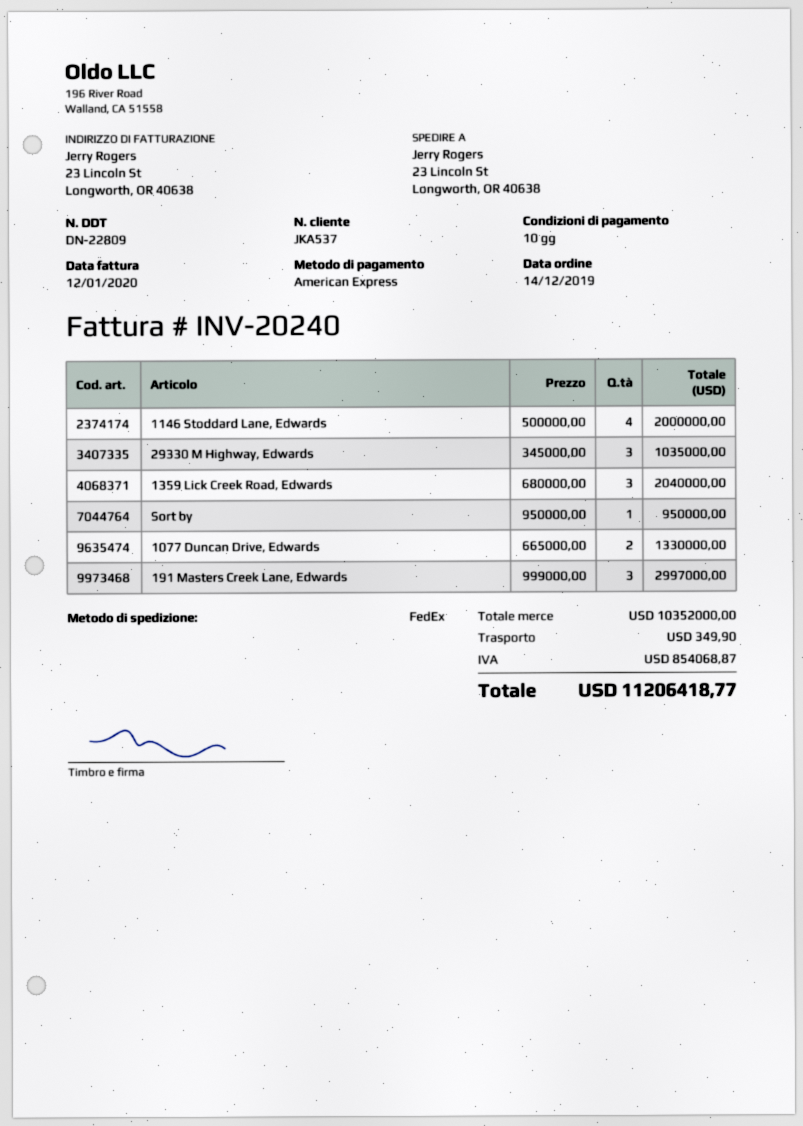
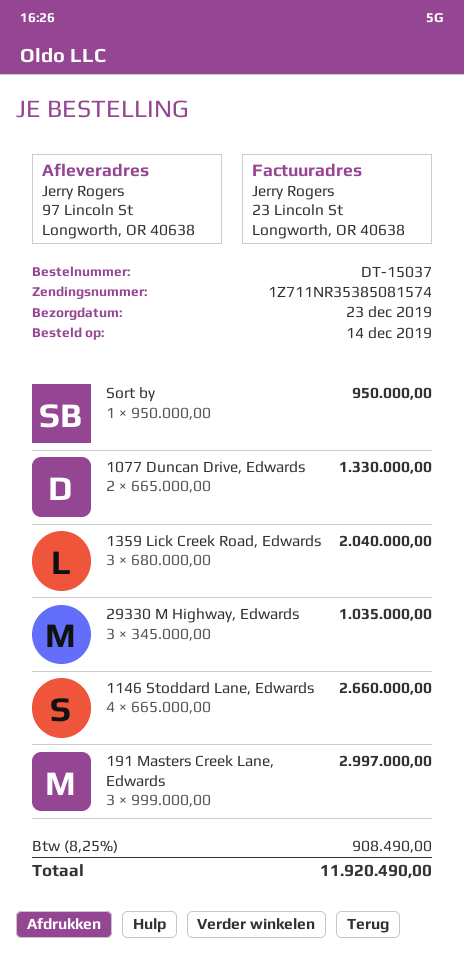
ship to: 23 Lincoln St, Longworth, OR 40638 -> 97 Lincoln St, Longworth, OR 40638
1146 Stoddard Lane, Edwards: 4 x 500000.00 = 2000000.00 -> 4 x 665000.00 = 2660000.00
shipping: 349.90 -> none
tax: 854068.87 -> 908490.00
total: 11206418.77 -> 11920490.00

